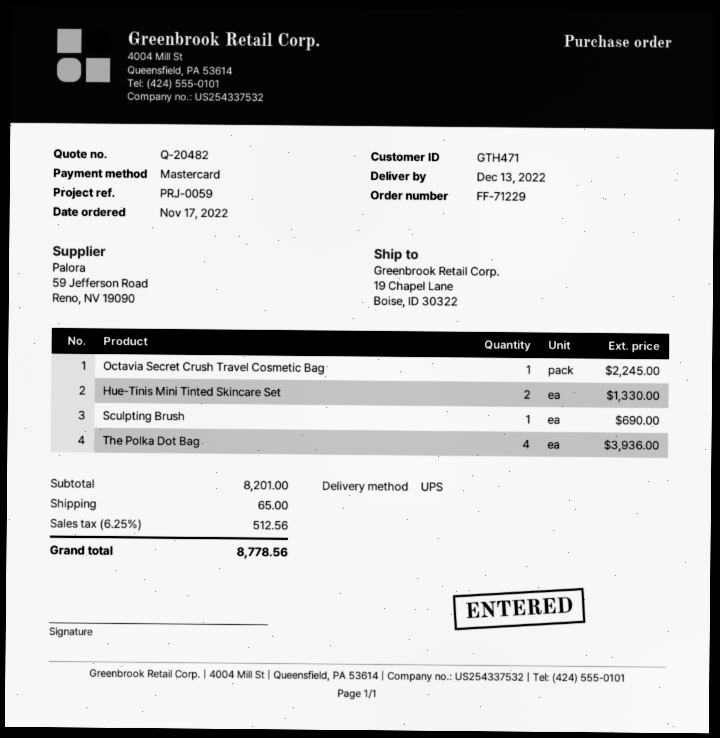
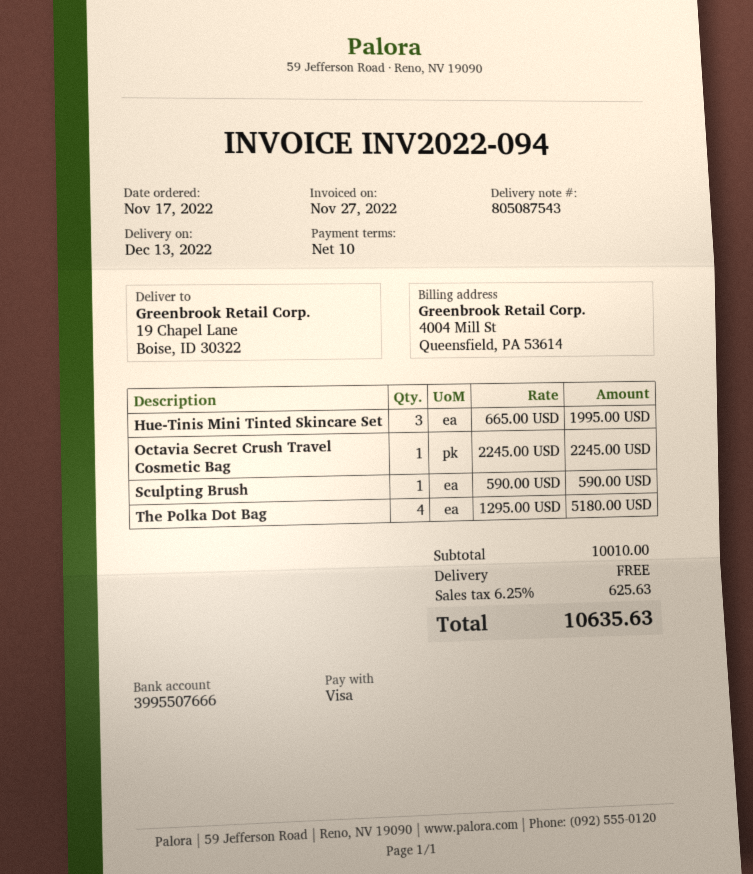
payment method: Mastercard -> Visa
Hue-Tinis Mini Tinted Skincare Set: 2 for 1330.00 -> 3 for 1995.00
Sculpting Brush: 1 for 690.00 -> 1 for 590.00
The Polka Dot Bag: 4 for 3936.00 -> 4 for 5180.00
subtotal: 8201.00 -> 10010.00
shipping: 65.00 -> 0.00
tax: 6.25% = 512.56 -> 6.25% = 625.63
total: 8778.56 -> 10635.63

